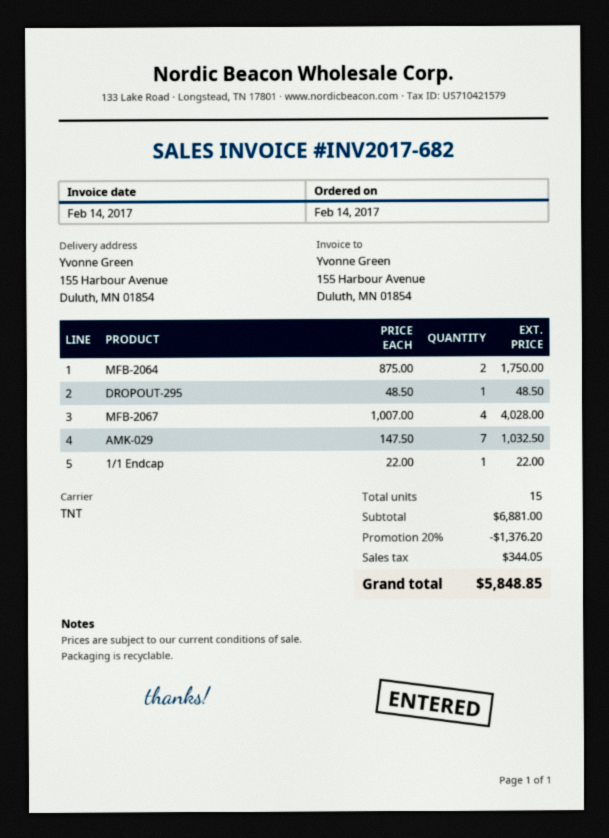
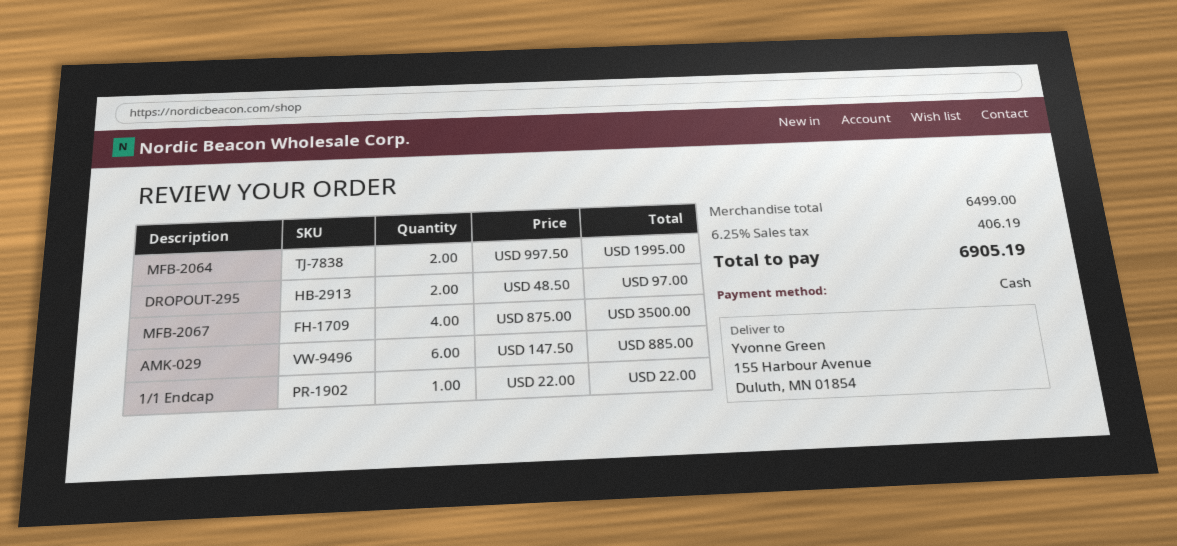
MFB-2064: 2 x 875.00 = 1750.00 -> 2 x 997.50 = 1995.00
DROPOUT-295: 1 x 48.50 = 48.50 -> 2 x 48.50 = 97.00
MFB-2067: 4 x 1007.00 = 4028.00 -> 4 x 875.00 = 3500.00
AMK-029: 7 x 147.50 = 1032.50 -> 6 x 147.50 = 885.00
subtotal: 6881.00 -> 6499.00
discount: 20% = 1376.20 -> none
tax: 344.05 -> 406.19
total: 5848.85 -> 6905.19

